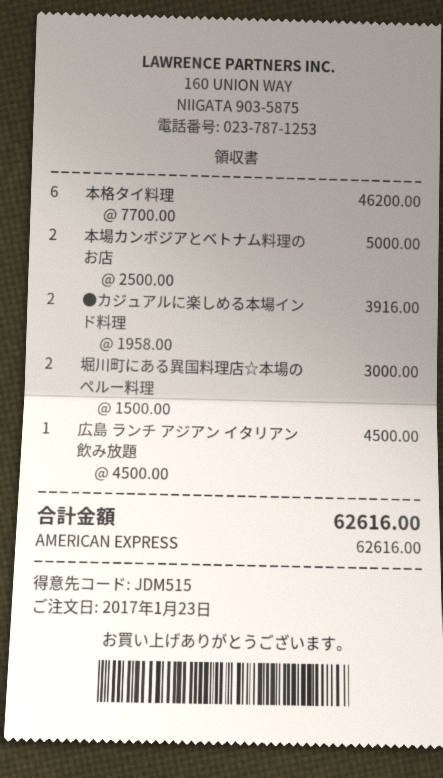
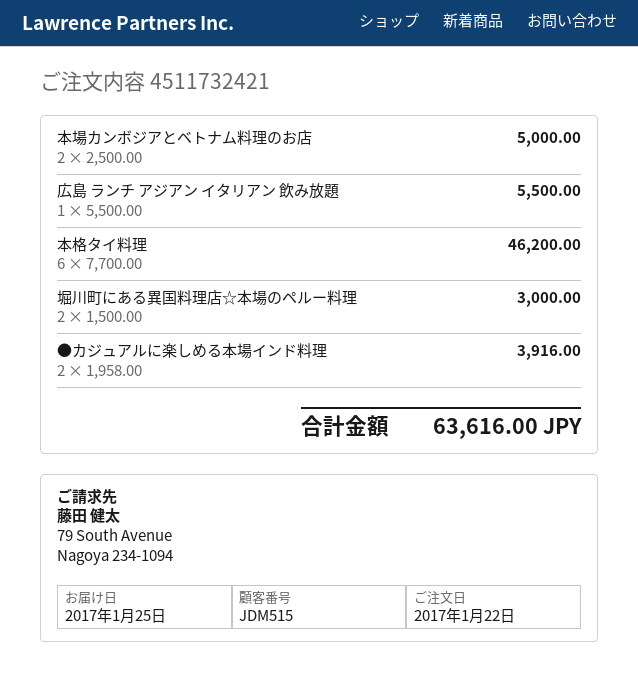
order date: 2017-01-23 -> 2017-01-22
広島 ランチ アジアン イタリアン 飲み放題: 1 x 4500.00 = 4500.00 -> 1 x 5500.00 = 5500.00
total: 62616.00 -> 63616.00

